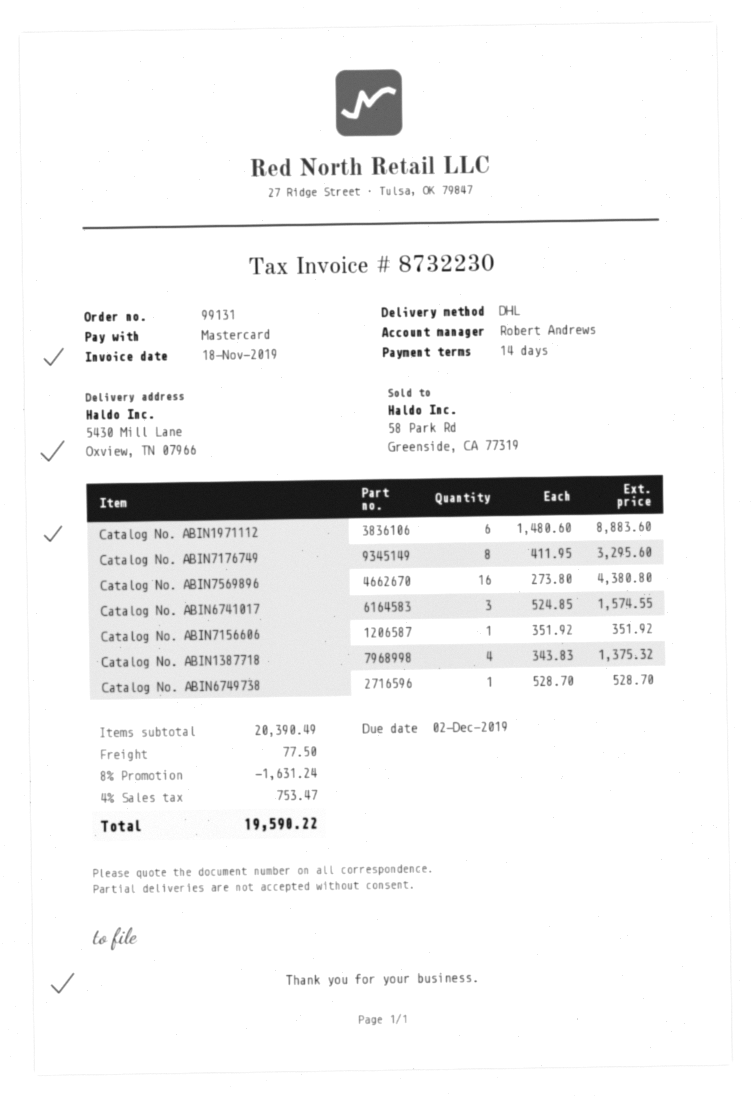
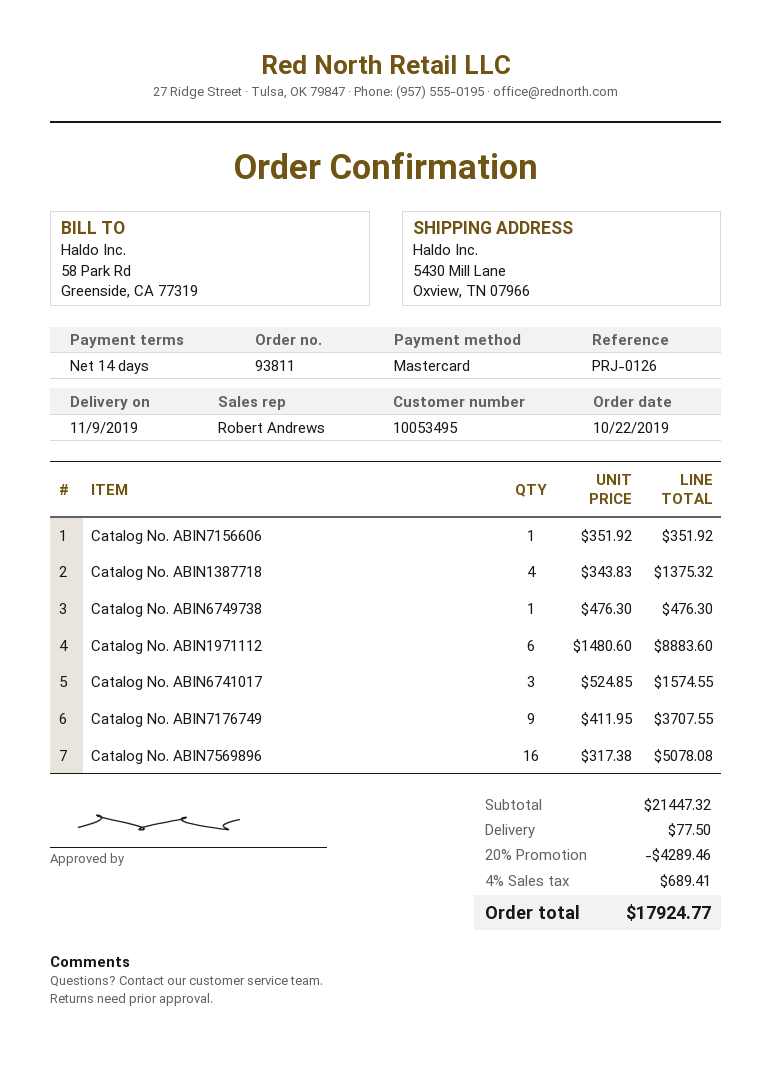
order number: 99131 -> 93811
Catalog No. ABIN7176749: 8 x 411.95 = 3295.60 -> 9 x 411.95 = 3707.55
Catalog No. ABIN7569896: 16 x 273.80 = 4380.80 -> 16 x 317.38 = 5078.08
Catalog No. ABIN6749738: 1 x 528.70 = 528.70 -> 1 x 476.30 = 476.30
subtotal: 20390.49 -> 21447.32
discount: 8% = 1631.24 -> 20% = 4289.46
tax: 4% = 753.47 -> 4% = 689.41
total: 19590.22 -> 17924.77

